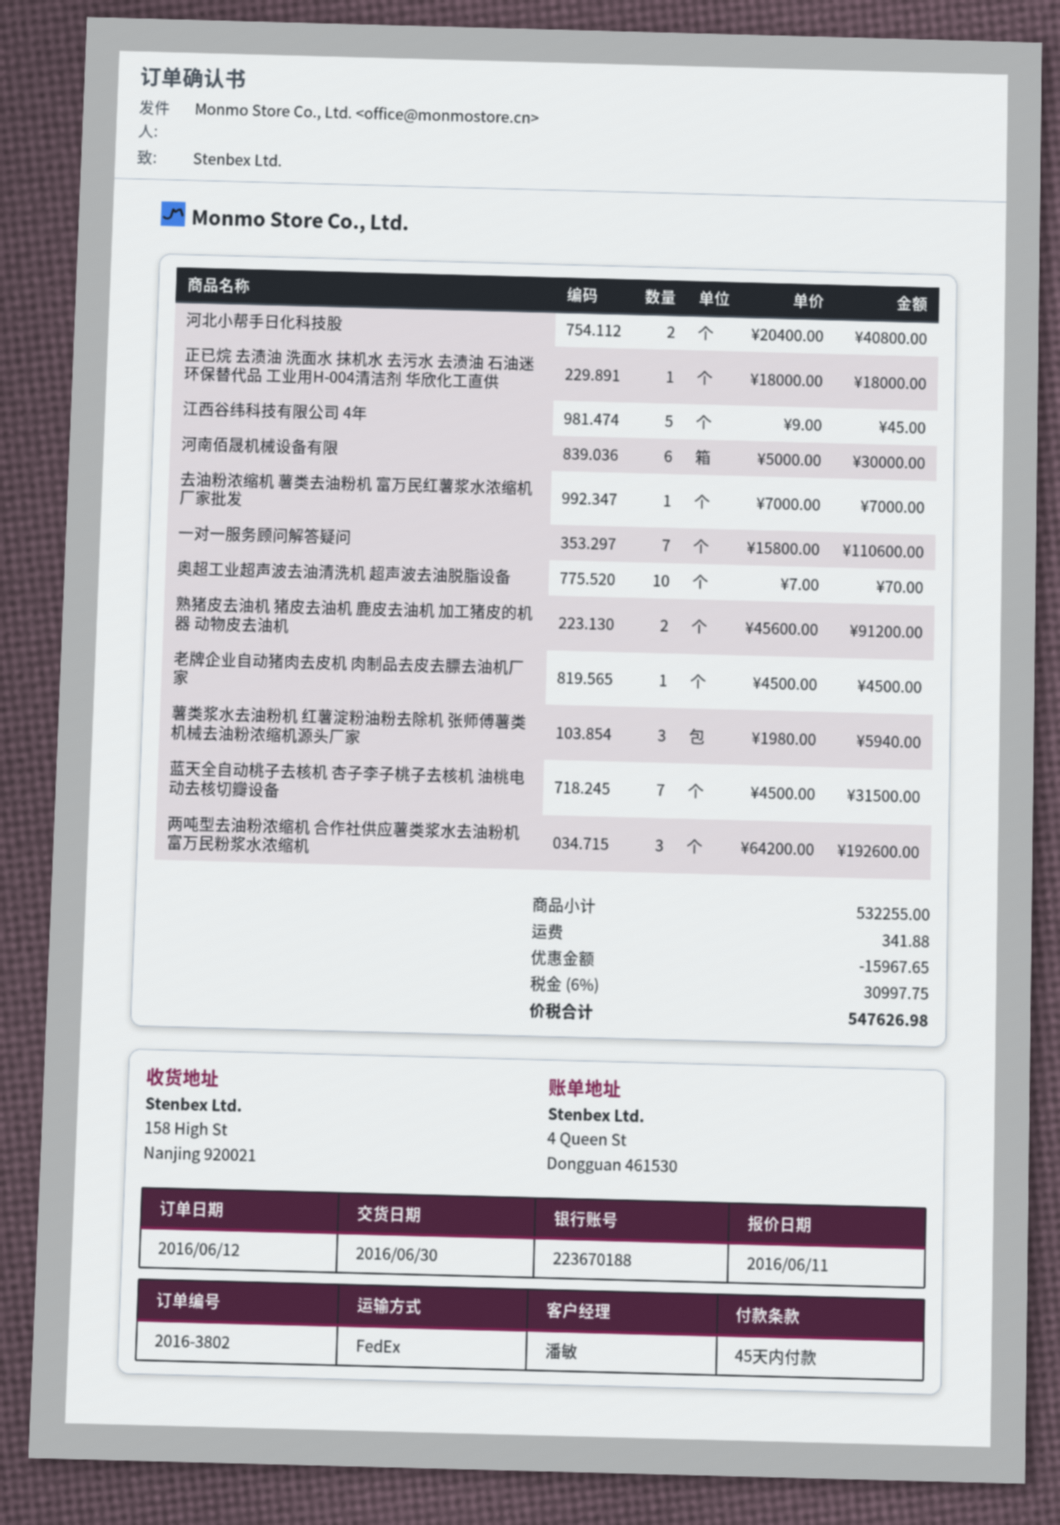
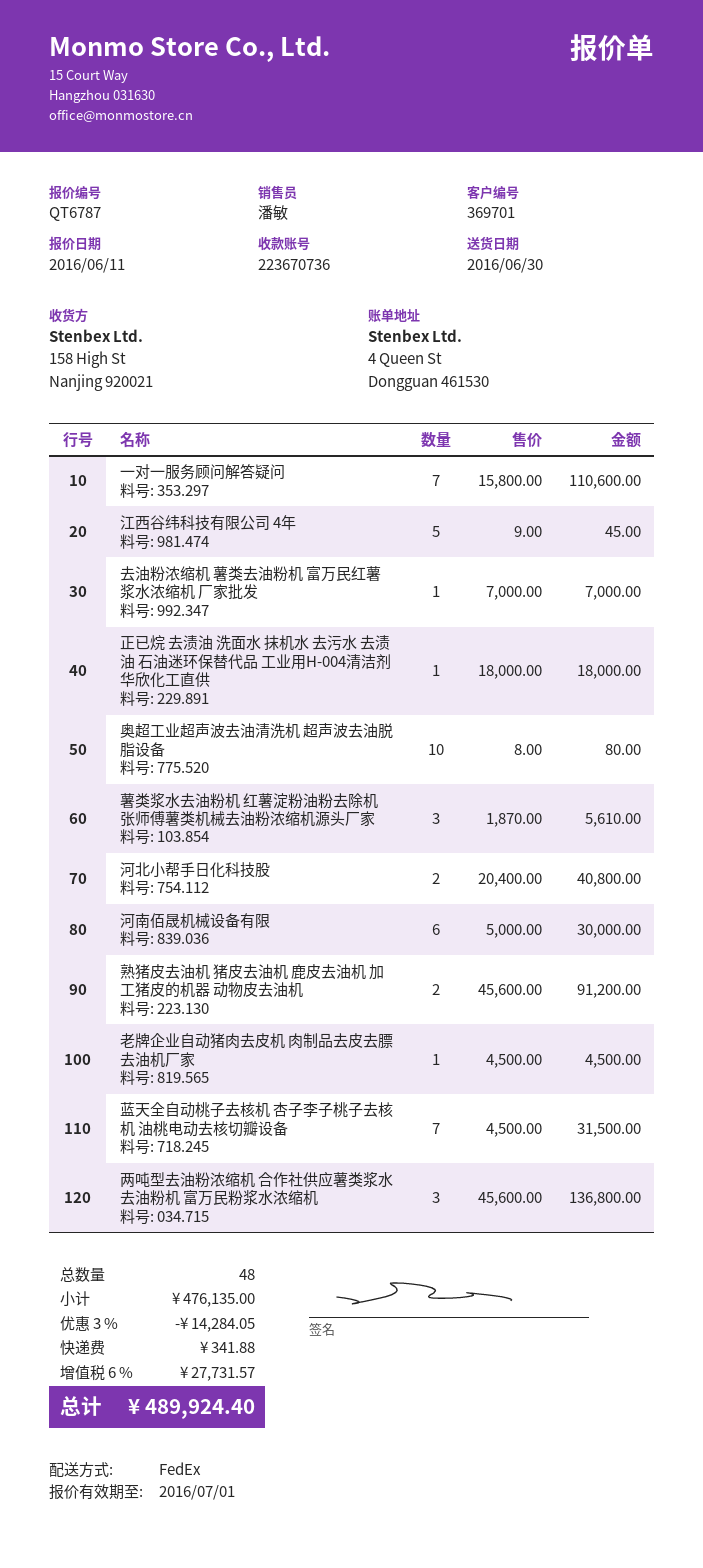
bank account: 223670188 -> 223670736
奥超工业超声波去油清洗机 超声波去油脱脂设备: 10 x 7.00 = 70.00 -> 10 x 8.00 = 80.00
薯类浆水去油粉机 红薯淀粉油粉去除机 张师傅薯类机械去油粉浓缩机源头厂家: 3 x 1980.00 = 5940.00 -> 3 x 1870.00 = 5610.00
两吨型去油粉浓缩机 合作社供应薯类浆水去油粉机 富万民粉浆水浓缩机: 3 x 64200.00 = 192600.00 -> 3 x 45600.00 = 136800.00
subtotal: 532255.00 -> 476135.00
discount: 15967.65 -> 14284.05
tax: 6% = 30997.75 -> 6% = 27731.57
total: 547626.98 -> 489924.40

